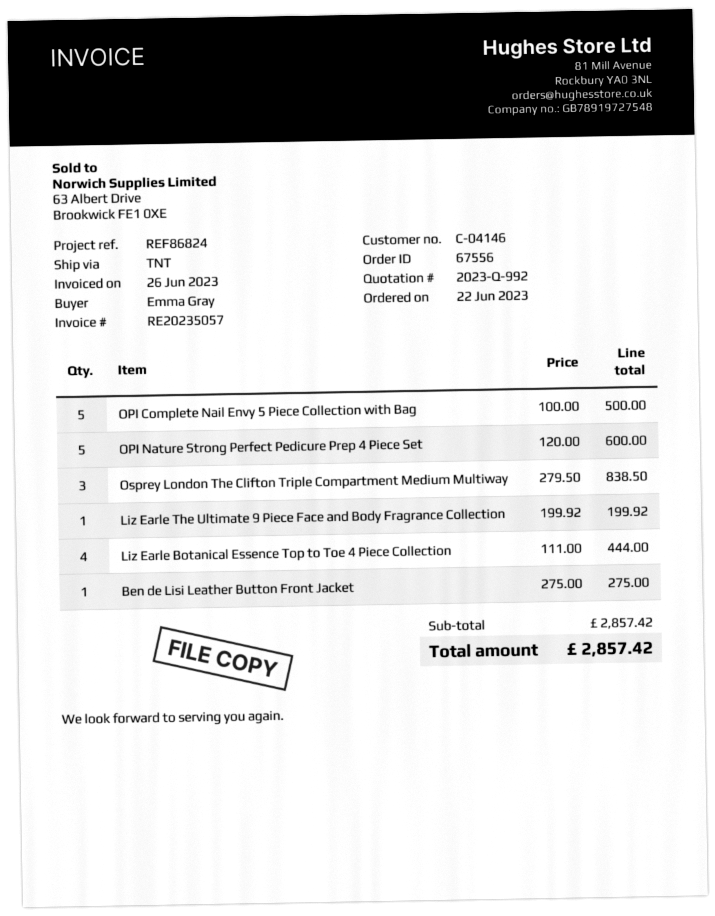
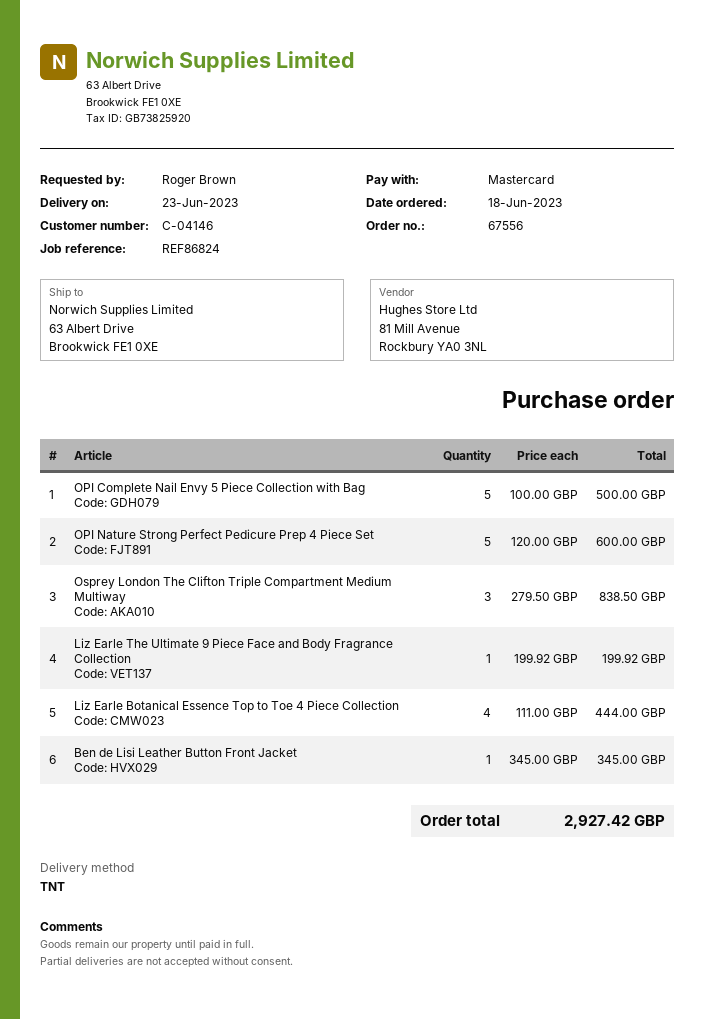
order date: 2023-06-22 -> 2023-06-18
ordered by: Emma Gray -> Roger Brown
Ben de Lisi Leather Button Front Jacket: 1 x 275.00 = 275.00 -> 1 x 345.00 = 345.00
total: 2857.42 -> 2927.42

